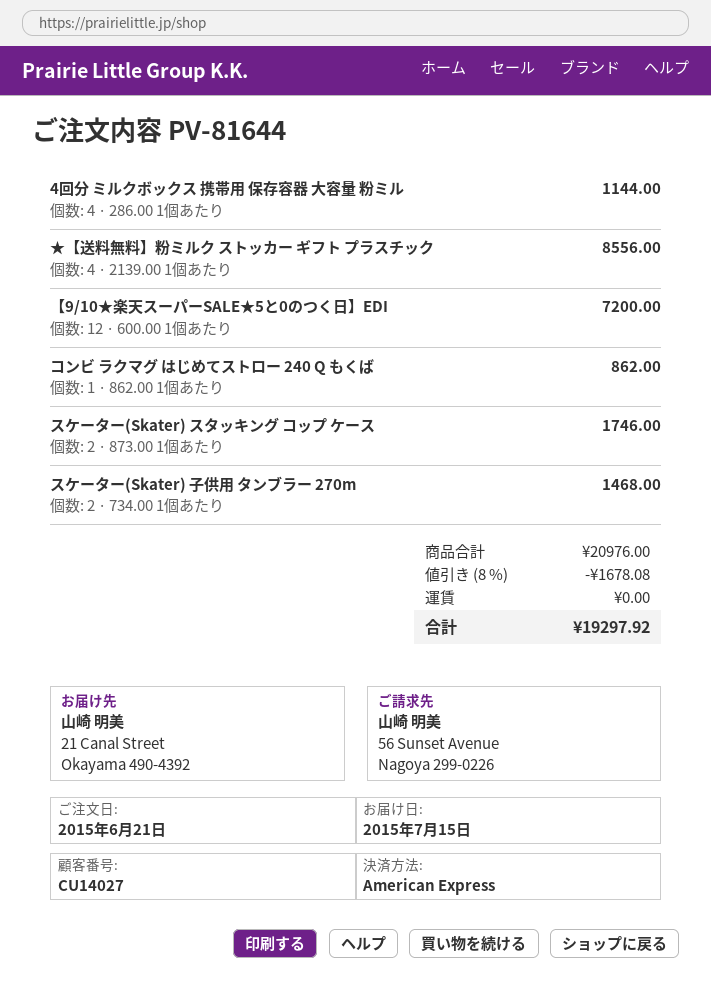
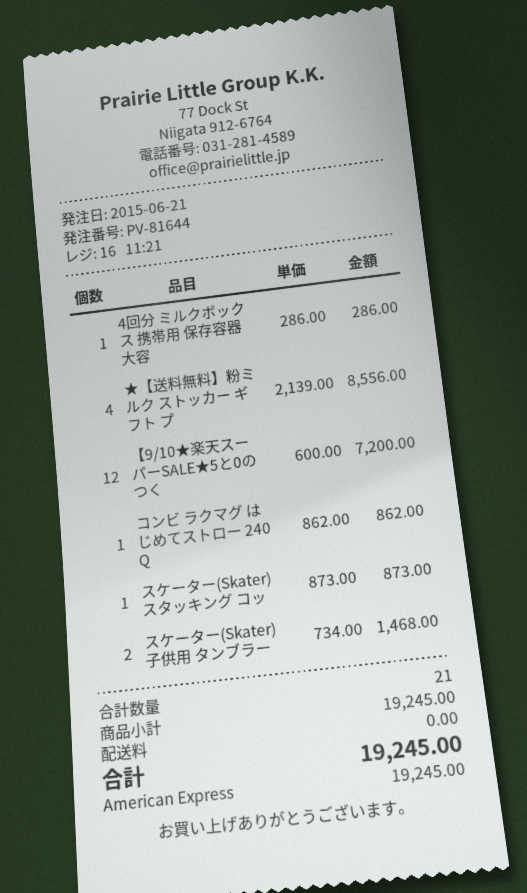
4回分 ミルクボックス 携帯用 保存容器 大容量 粉ミル: 4 x 286.00 = 1144.00 -> 1 x 286.00 = 286.00
スケーター(Skater) スタッキング コップ ケース: 2 x 873.00 = 1746.00 -> 1 x 873.00 = 873.00
subtotal: 20976.00 -> 19245.00
discount: 8% = 1678.08 -> none
total: 19297.92 -> 19245.00

